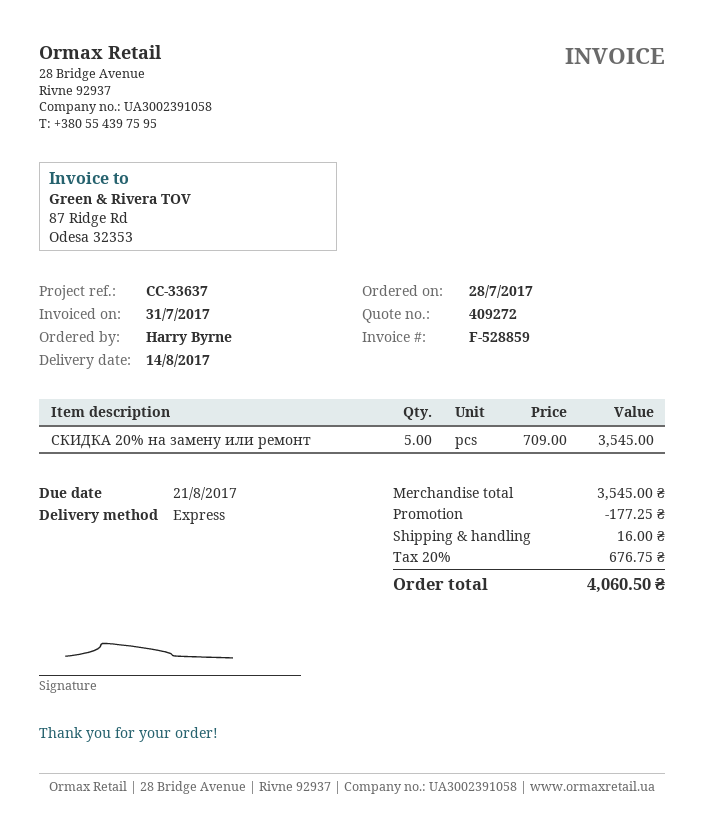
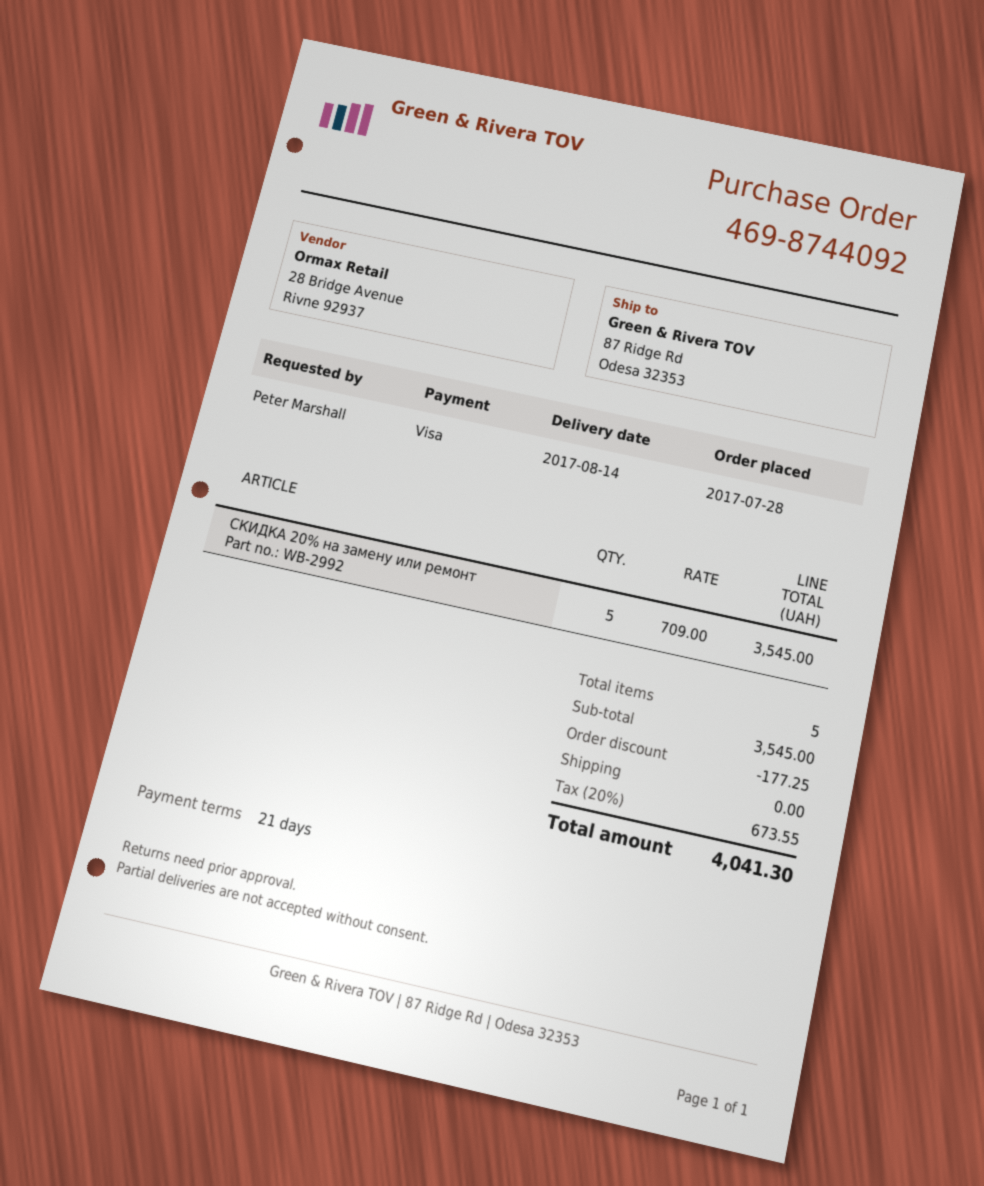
ordered by: Harry Byrne -> Peter Marshall
shipping: 16.00 -> 0.00
tax: 20% = 676.75 -> 20% = 673.55
total: 4060.50 -> 4041.30

